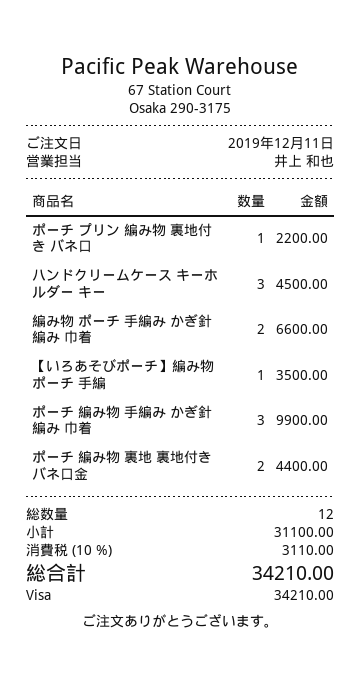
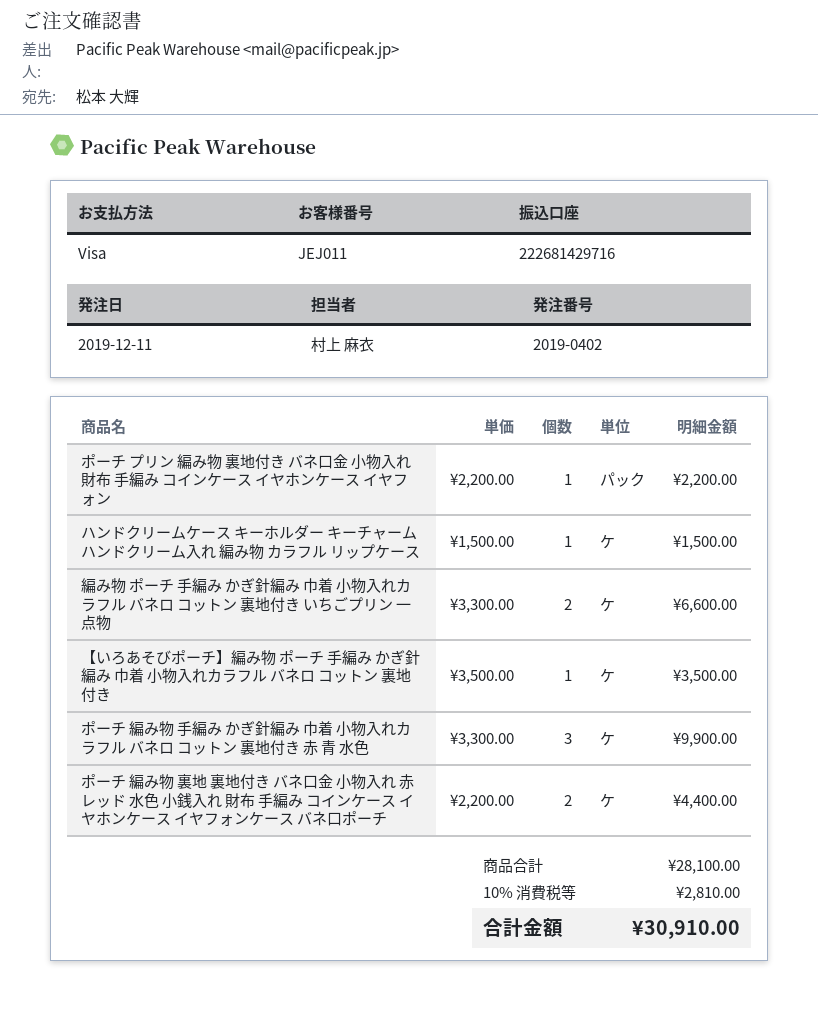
sales rep: 井上 和也 -> 村上 麻衣
ハンドクリームケース キーホルダー キー: 3 for 4500.00 -> 1 for 1500.00
subtotal: 31100.00 -> 28100.00
tax: 10% = 3110.00 -> 10% = 2810.00
total: 34210.00 -> 30910.00

